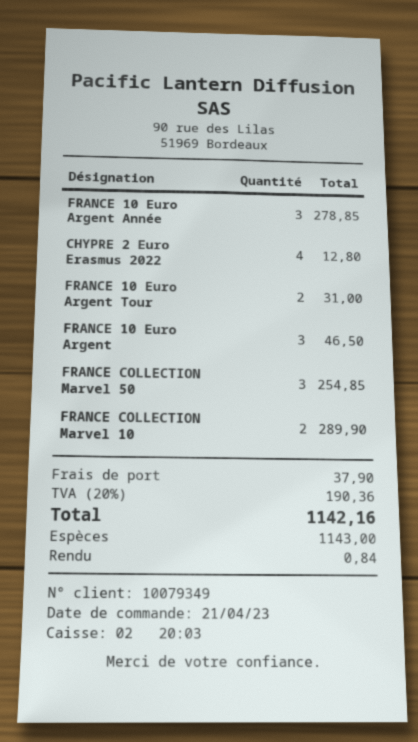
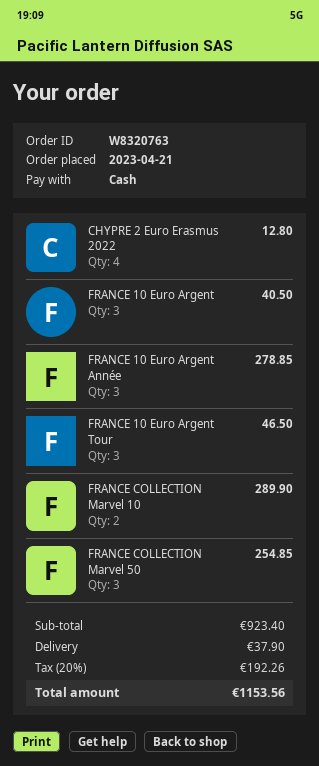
FRANCE 10 Euro Argent Tour: 2 for 31.00 -> 3 for 46.50
FRANCE 10 Euro Argent: 3 for 46.50 -> 3 for 40.50
tax: 20% = 190.36 -> 20% = 192.26
total: 1142.16 -> 1153.56

